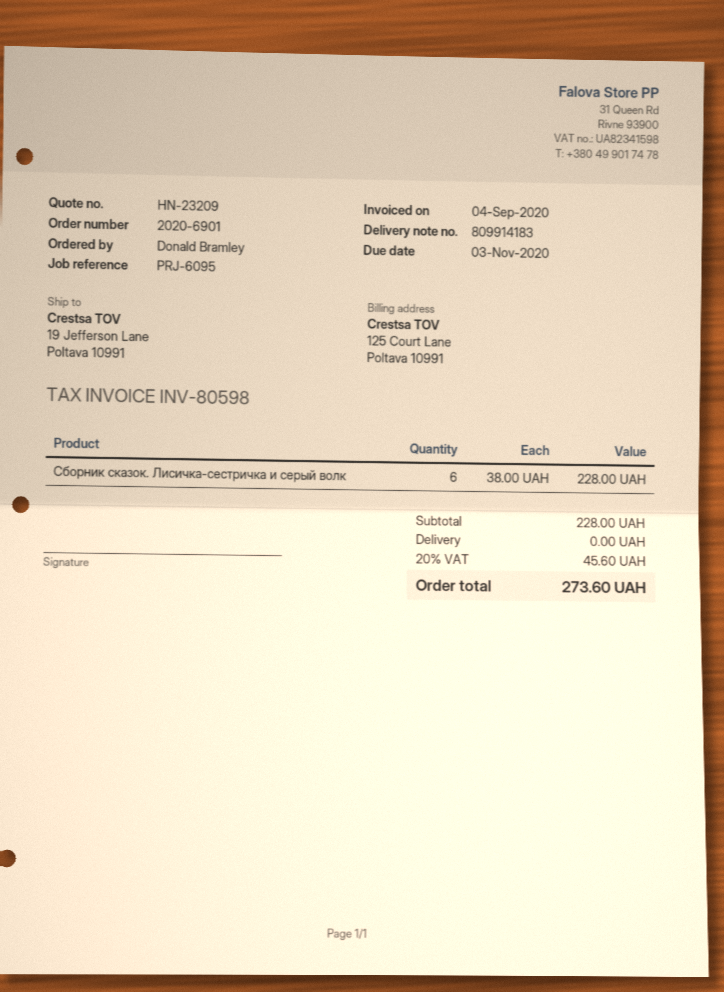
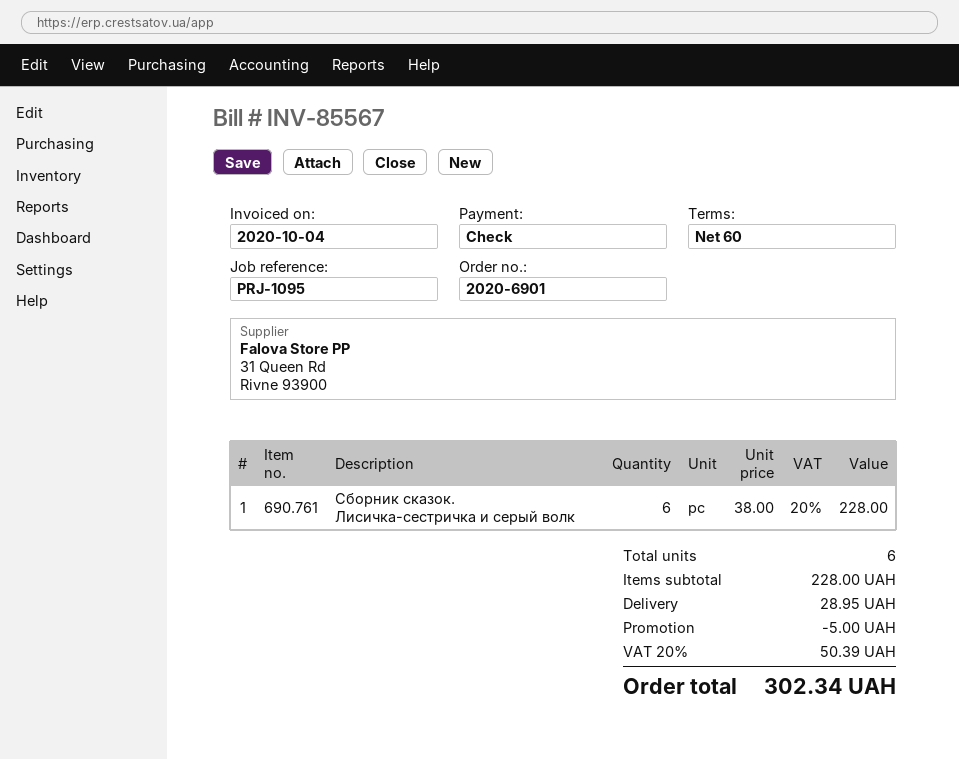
invoice number: INV-80598 -> INV-85567
invoice date: 2020-09-04 -> 2020-10-04
reference: PRJ-6095 -> PRJ-1095
discount: none -> 5.00
shipping: 0.00 -> 28.95
tax: 20% = 45.60 -> 20% = 50.39
total: 273.60 -> 302.34

